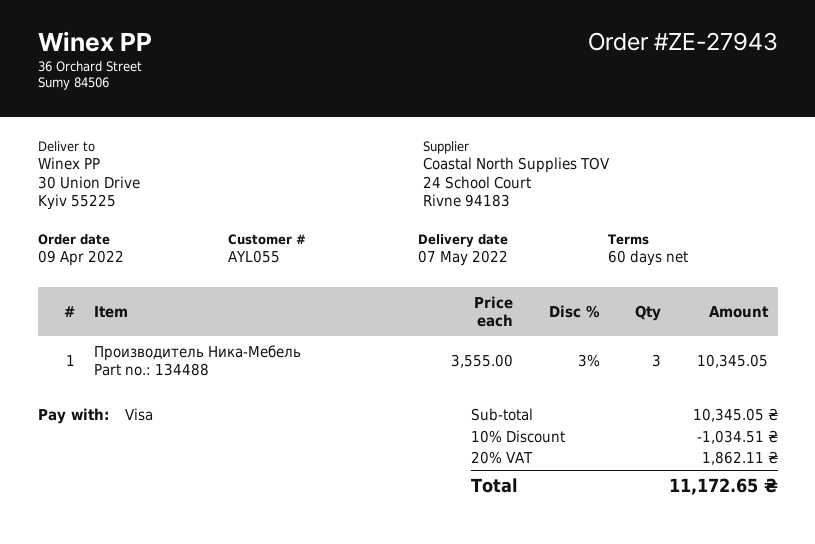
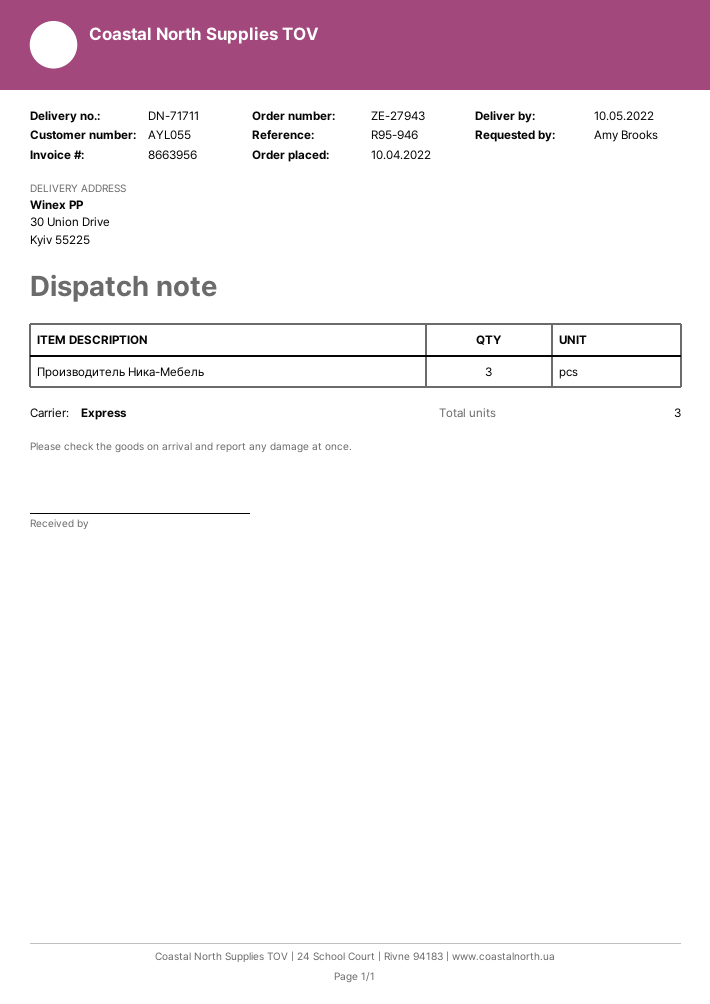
order date: 2022-04-09 -> 2022-04-10
delivery date: 2022-05-07 -> 2022-05-10

